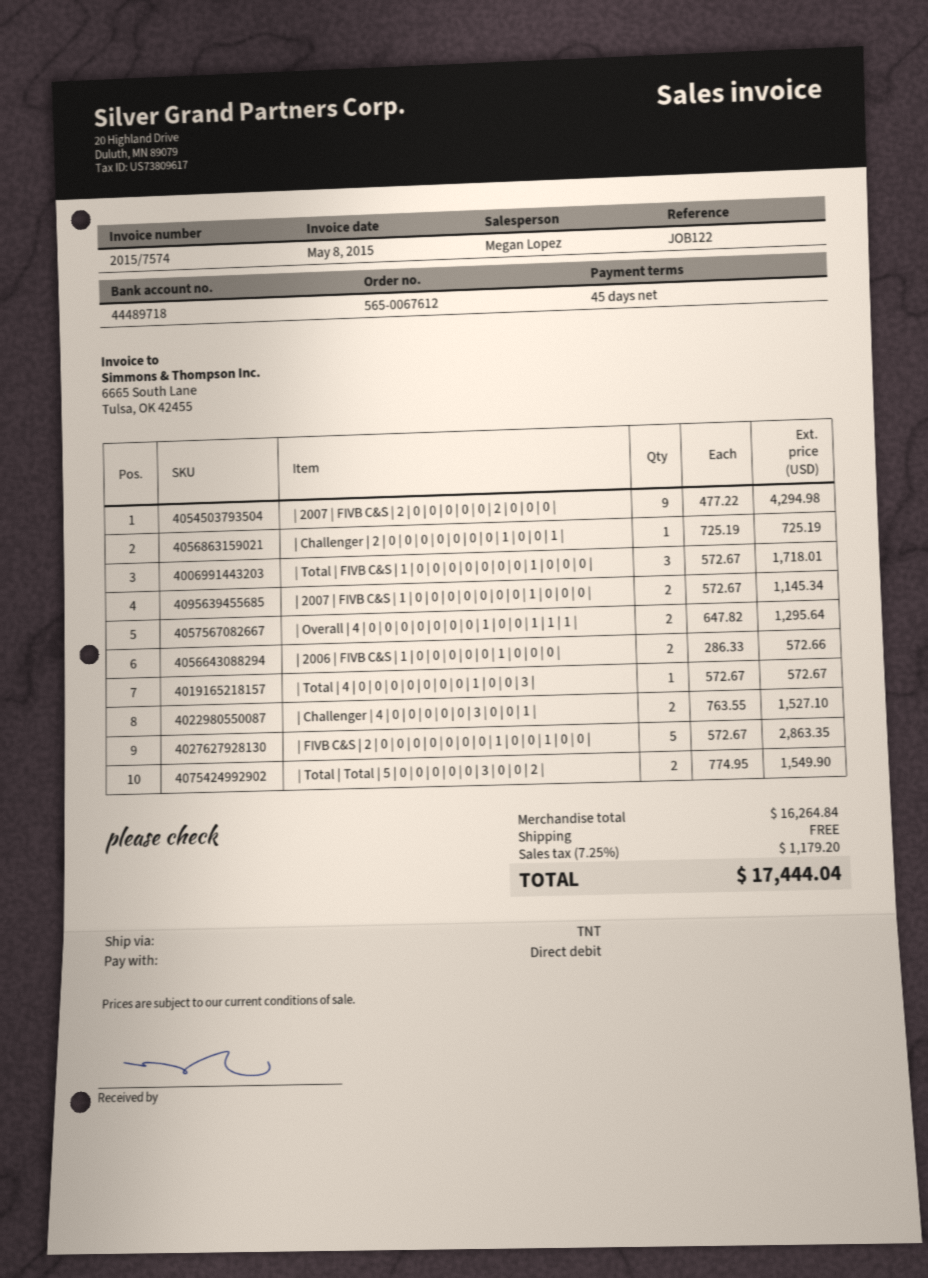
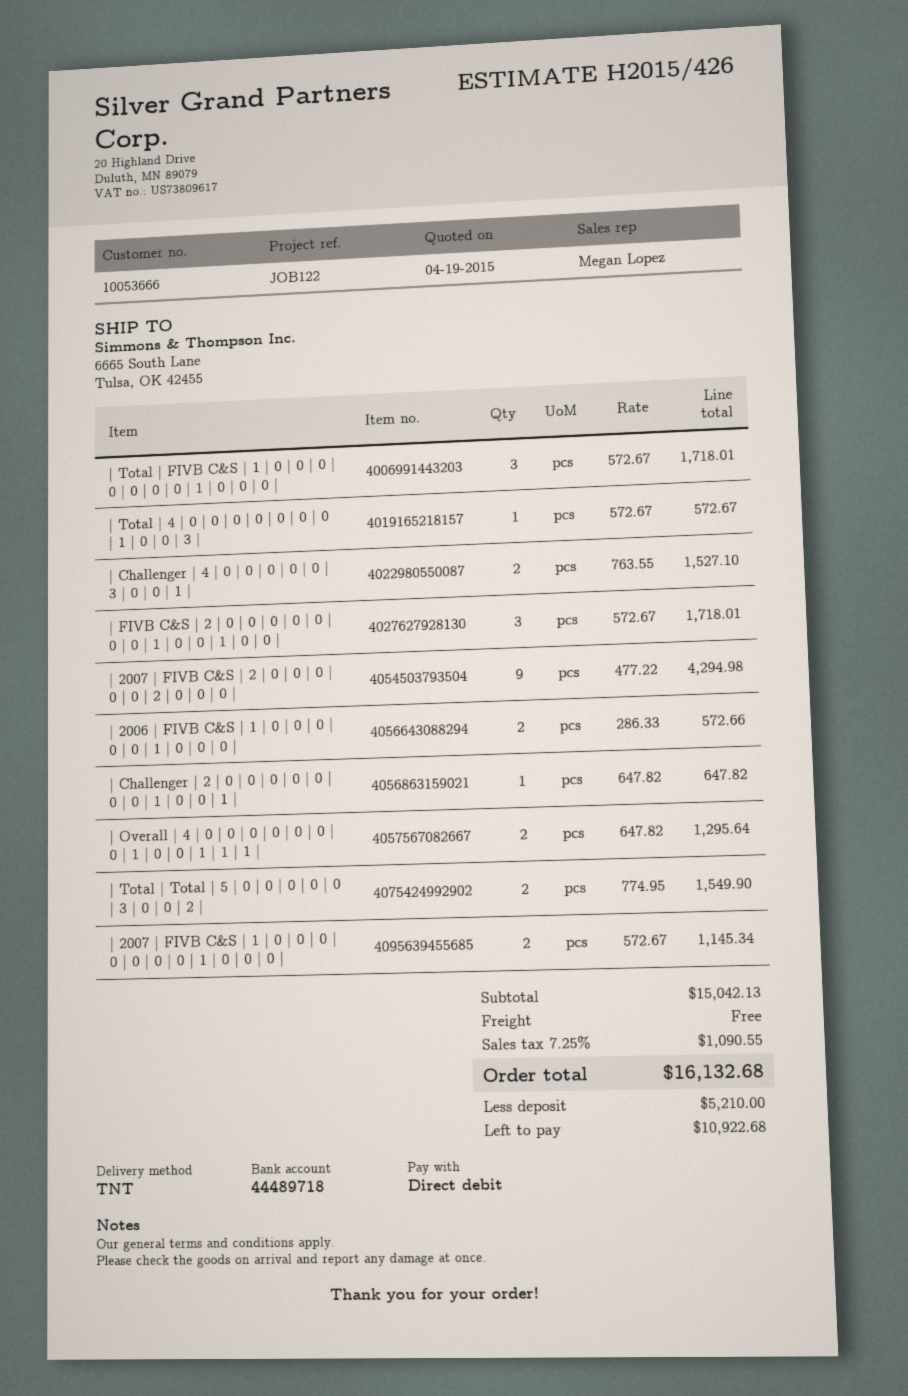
| Challenger | 2 | 0 | 0 | 0 | 0 | 0 | 0 | 0 | 1 | 0 | 0 | 1 |: 1 x 725.19 = 725.19 -> 1 x 647.82 = 647.82
| FIVB C&S | 2 | 0 | 0 | 0 | 0 | 0 | 0 | 0 | 1 | 0 | 0 | 1 | 0 | 0 |: 5 x 572.67 = 2863.35 -> 3 x 572.67 = 1718.01
subtotal: 16264.84 -> 15042.13
tax: 7.25% = 1179.20 -> 7.25% = 1090.55
total: 17444.04 -> 16132.68

